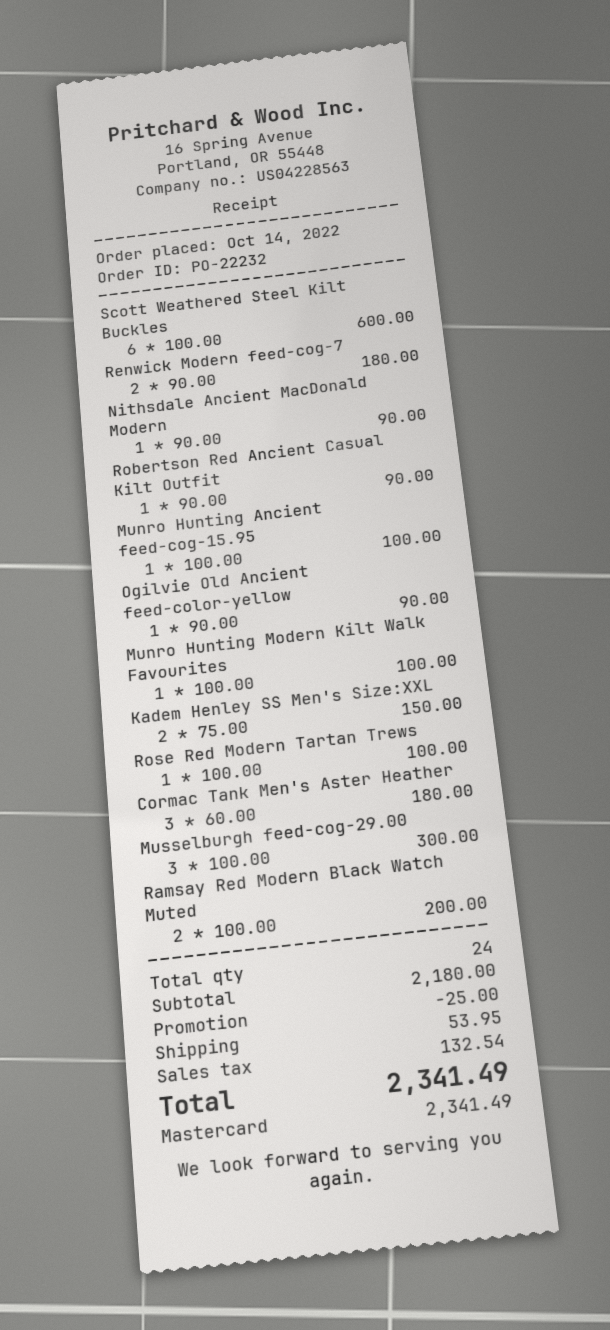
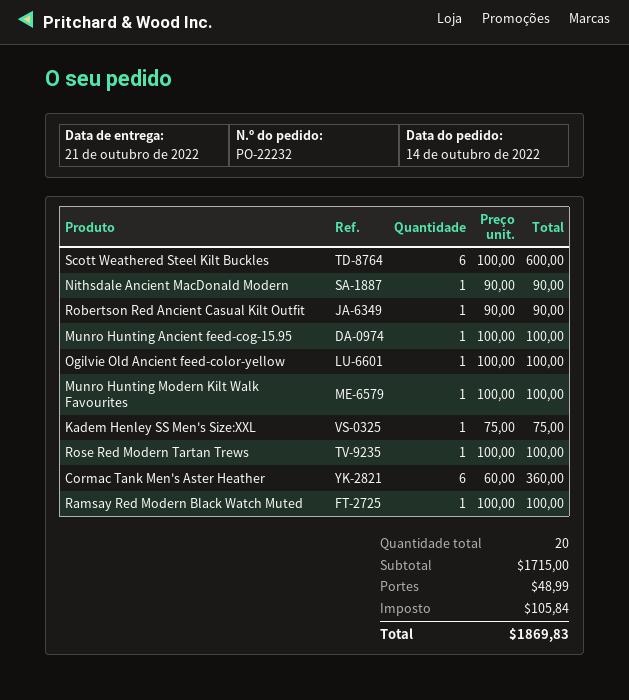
Renwick Modern feed-cog-7: 2 x 90.00 = 180.00 -> none
Ogilvie Old Ancient feed-color-yellow: 1 x 90.00 = 90.00 -> 1 x 100.00 = 100.00
Kadem Henley SS Men's Size:XXL: 2 x 75.00 = 150.00 -> 1 x 75.00 = 75.00
Cormac Tank Men's Aster Heather: 3 x 60.00 = 180.00 -> 6 x 60.00 = 360.00
Musselburgh feed-cog-29.00: 3 x 100.00 = 300.00 -> none
Ramsay Red Modern Black Watch Muted: 2 x 100.00 = 200.00 -> 1 x 100.00 = 100.00
total quantity: 24 -> 20
subtotal: 2180.00 -> 1715.00
discount: 25.00 -> none
shipping: 53.95 -> 48.99
tax: 132.54 -> 105.84
total: 2341.49 -> 1869.83

